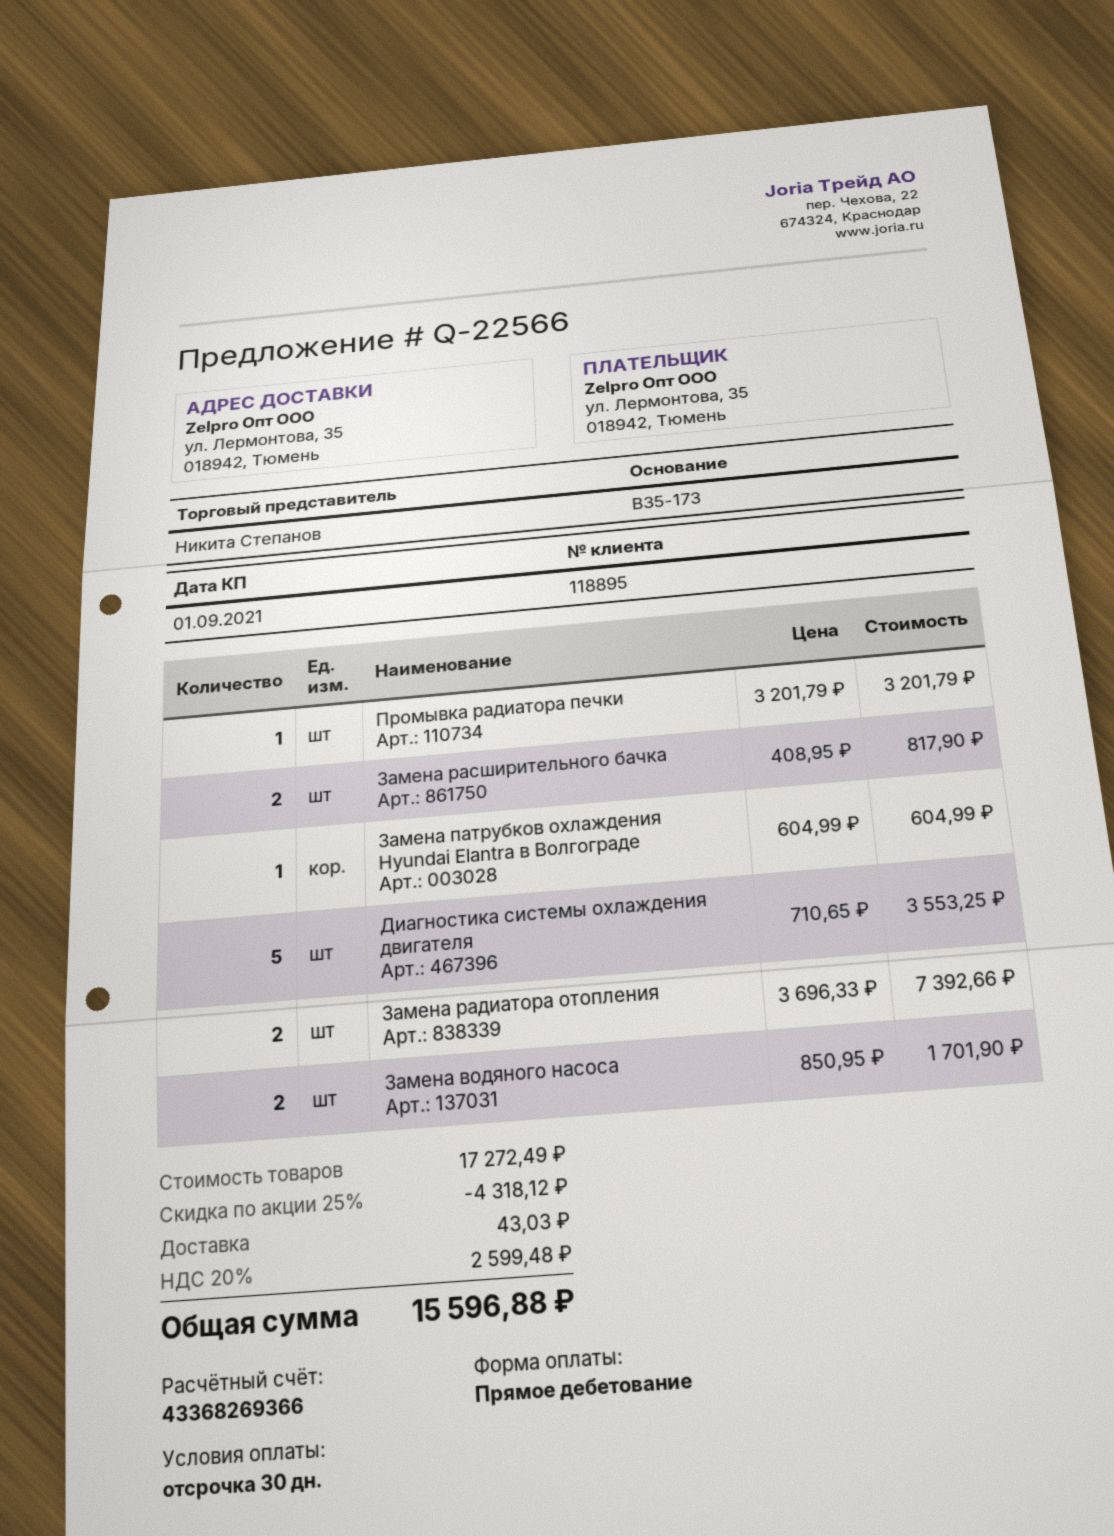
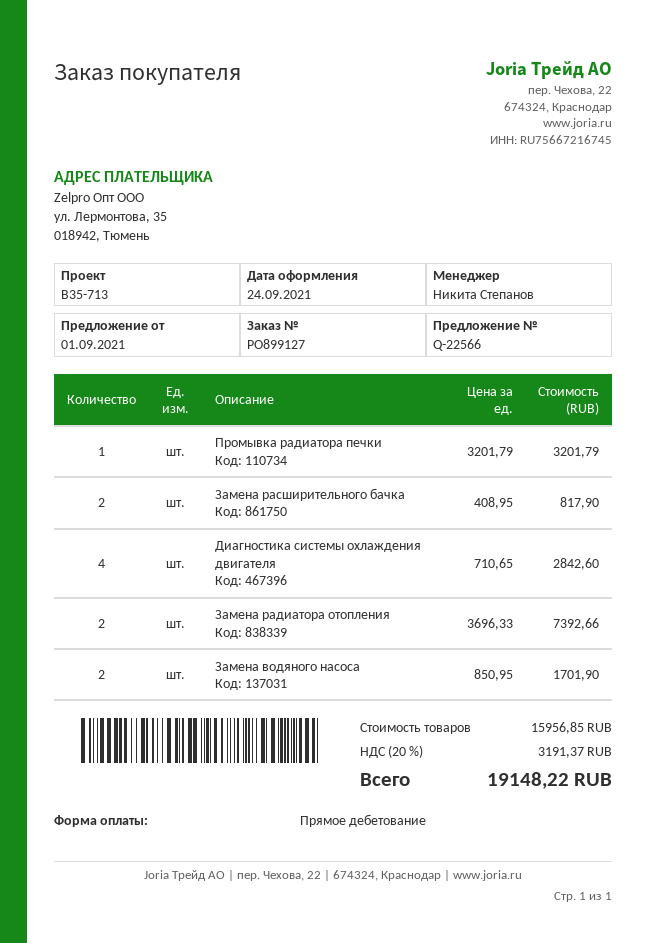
reference: B35-173 -> B35-713
Замена патрубков охлаждения Hyundai Elantra в Волгограде: 1 x 604.99 = 604.99 -> none
Диагностика системы охлаждения двигателя: 5 x 710.65 = 3553.25 -> 4 x 710.65 = 2842.60
subtotal: 17272.49 -> 15956.85
discount: 25% = 4318.12 -> none
shipping: 43.03 -> none
tax: 20% = 2599.48 -> 20% = 3191.37
total: 15596.88 -> 19148.22

